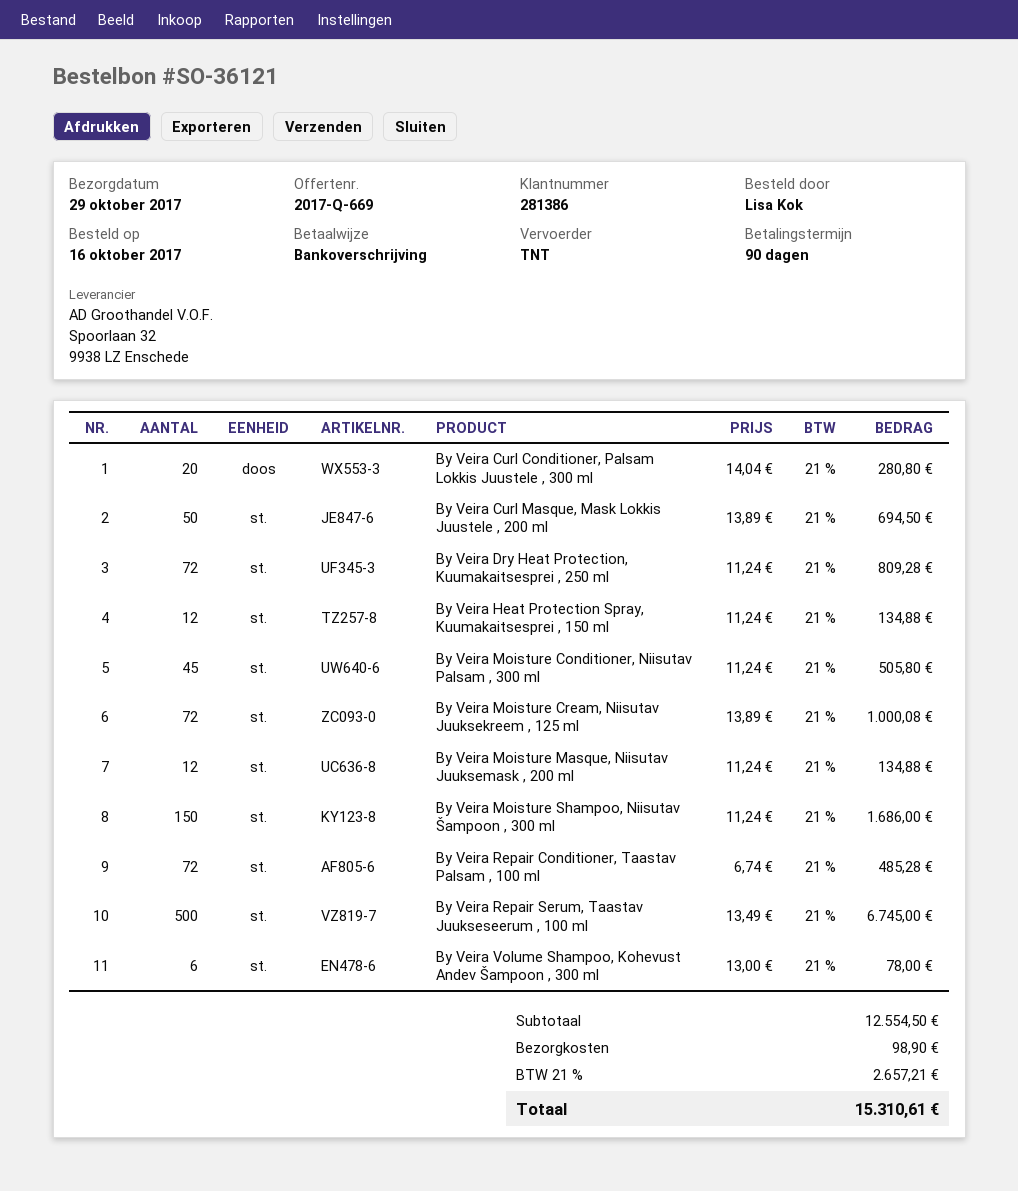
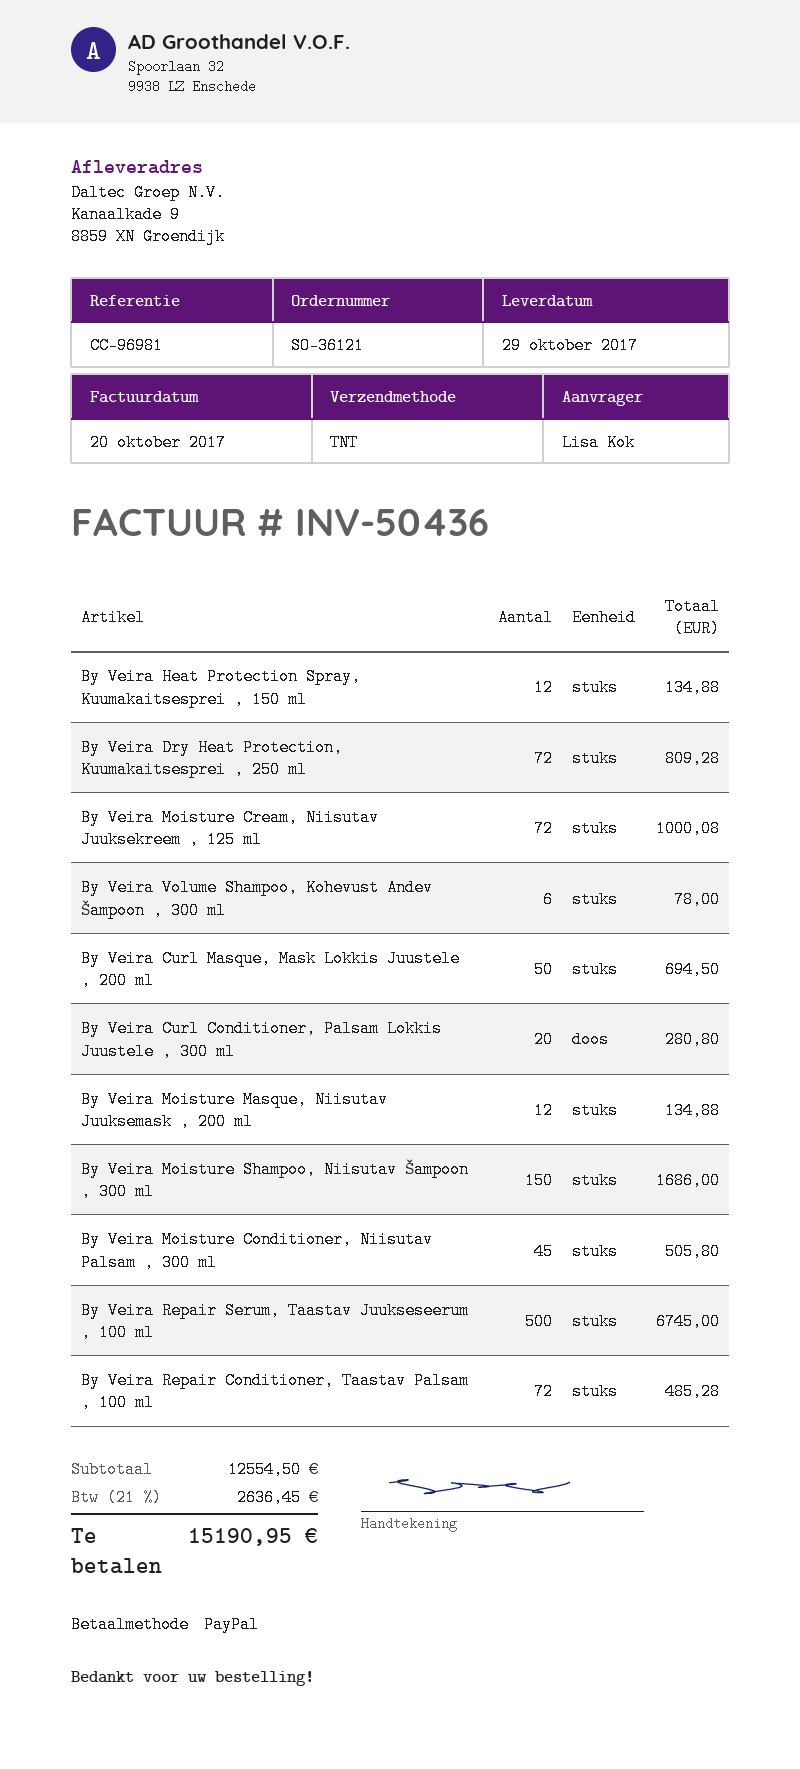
payment method: bank transfer -> PayPal
shipping: 98.90 -> none
tax: 21% = 2657.21 -> 21% = 2636.45
total: 15310.61 -> 15190.95

